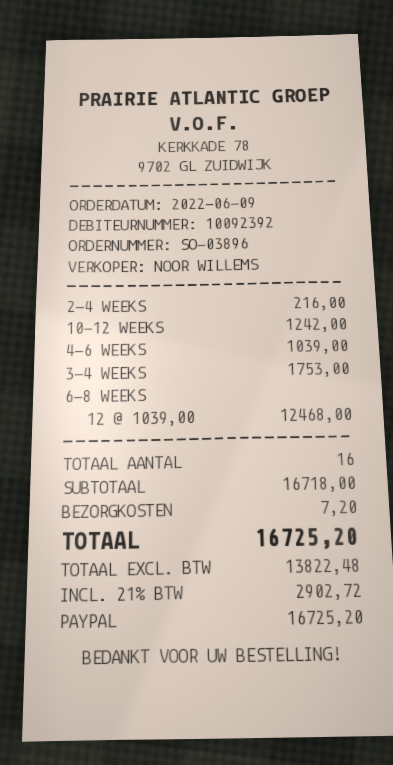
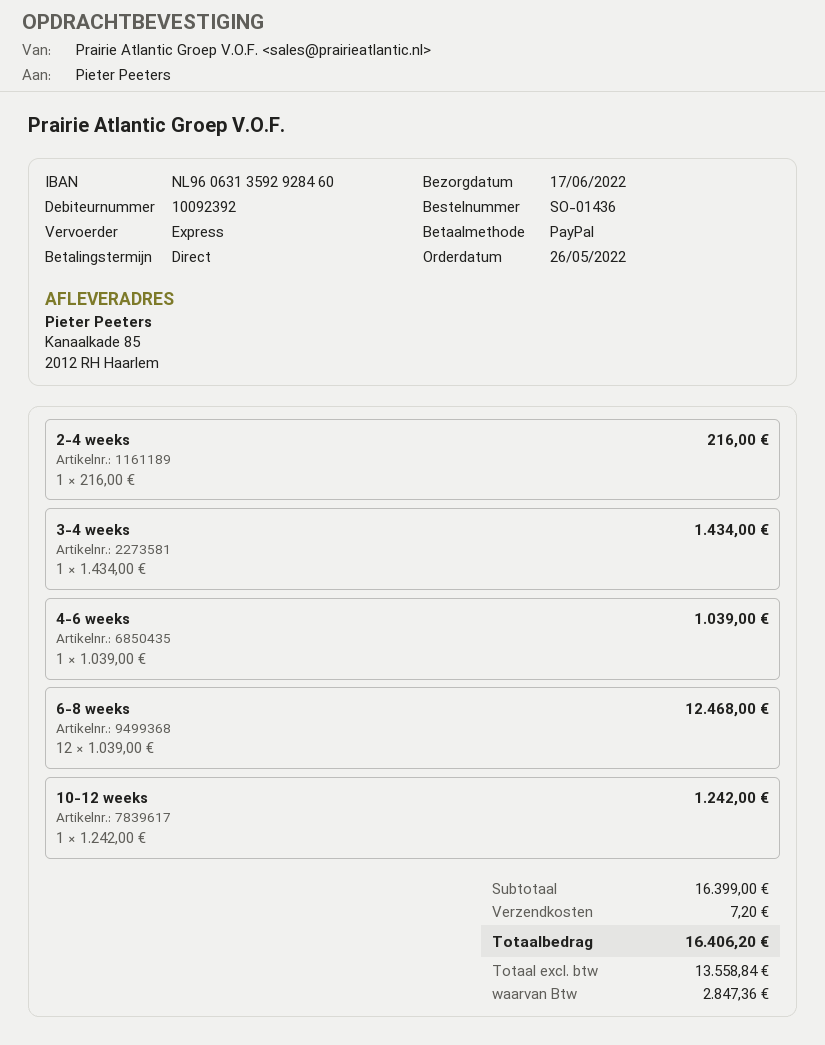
order number: SO-03896 -> SO-01436
order date: 2022-06-09 -> 2022-05-26
3-4 WEEKS: 1 x 1753.00 = 1753.00 -> 1 x 1434.00 = 1434.00
subtotal: 16718.00 -> 16399.00
net: 13822.48 -> 13558.84
tax: 2902.72 -> 2847.36
total: 16725.20 -> 16406.20

